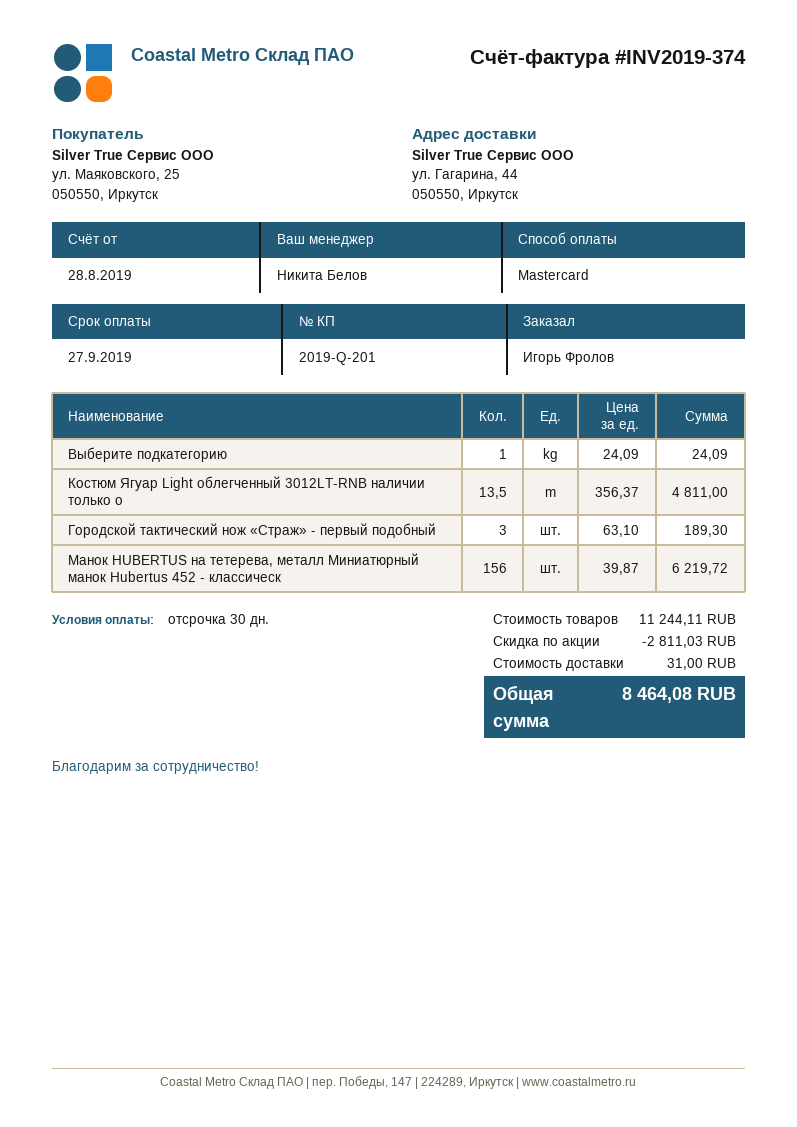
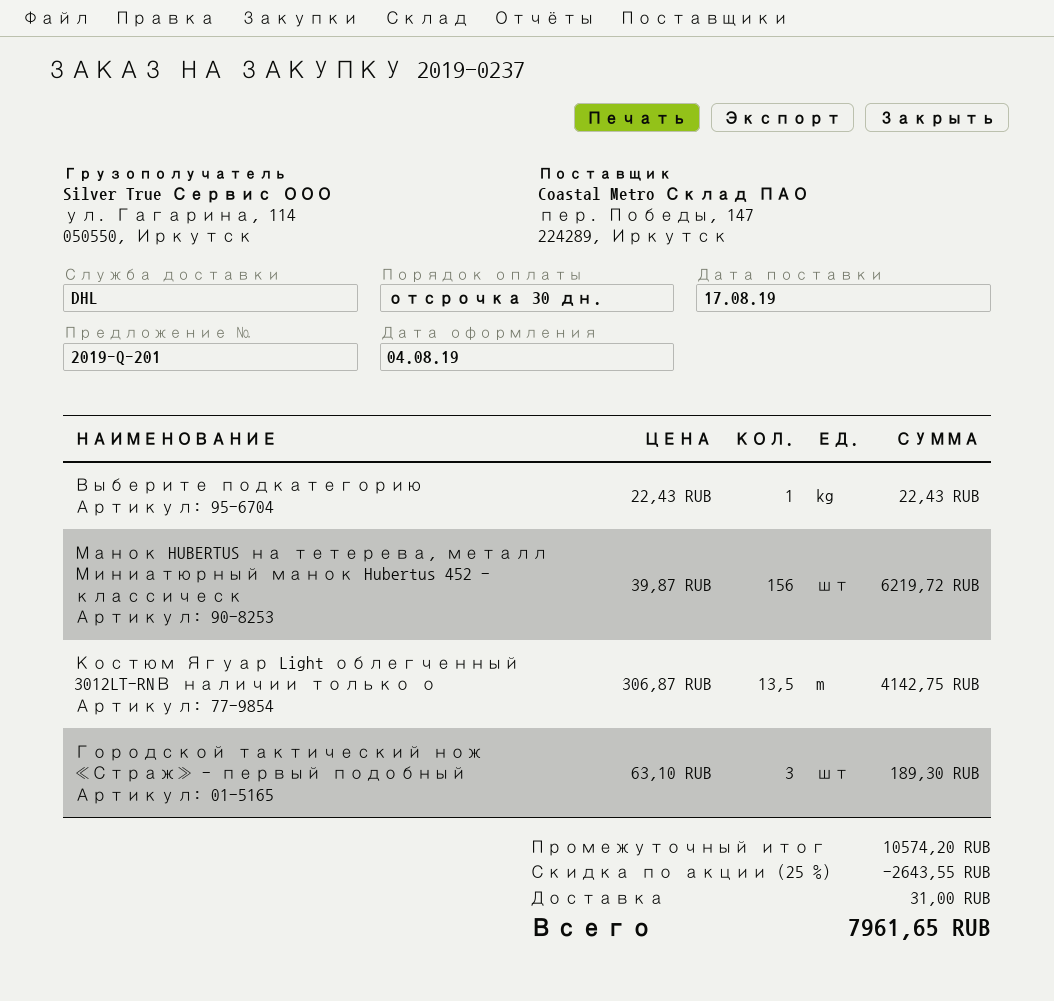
ship to: ул. Гагарина, 44, 050550, Иркутск -> ул. Гагарина, 114, 050550, Иркутск
Выберите подкатегорию: 1 x 24.09 = 24.09 -> 1 x 22.43 = 22.43
Костюм Ягуар Light облегченный 3012LT-RNВ наличии только о: 13.5 x 356.37 = 4811.00 -> 13.5 x 306.87 = 4142.75
subtotal: 11244.11 -> 10574.20
discount: 2811.03 -> 2643.55
total: 8464.08 -> 7961.65

